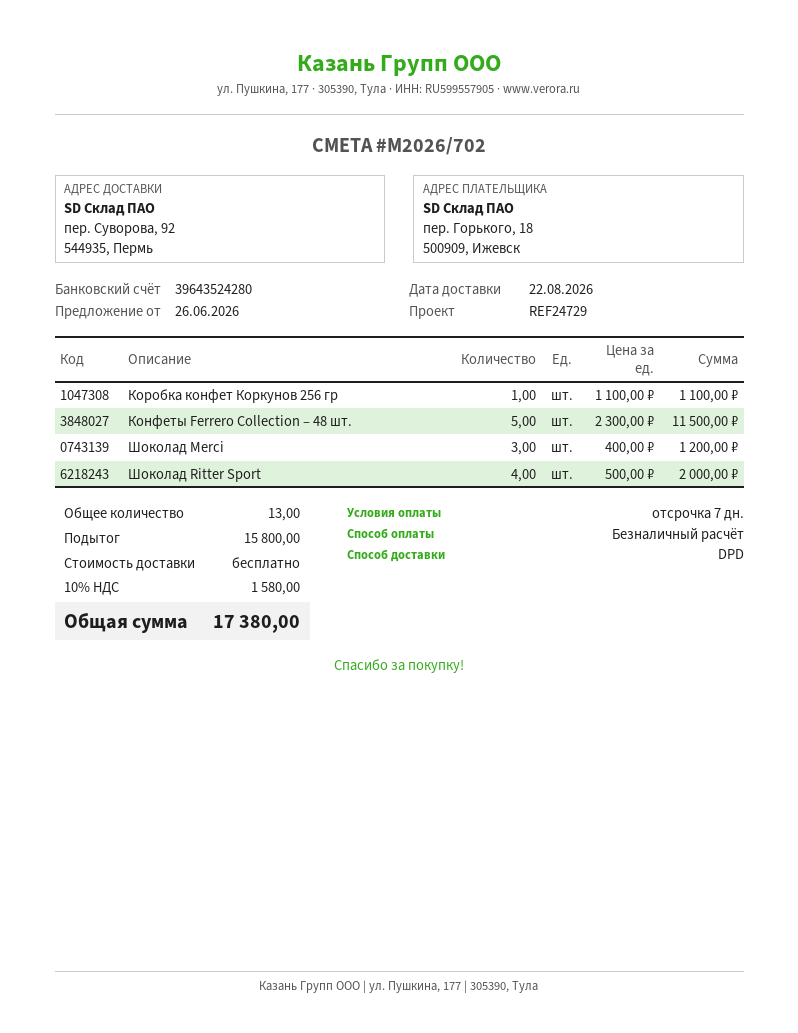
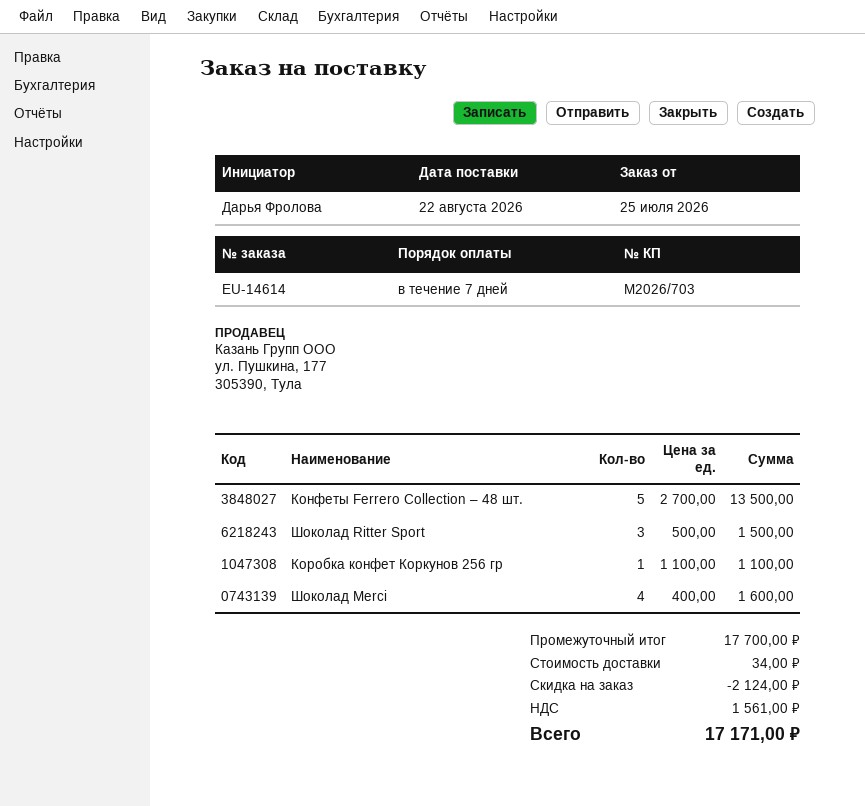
quote number: M2026/702 -> M2026/703
Конфеты Ferrero Collection – 48 шт.: 5 x 2300.00 = 11500.00 -> 5 x 2700.00 = 13500.00
Шоколад Merci: 3 x 400.00 = 1200.00 -> 4 x 400.00 = 1600.00
Шоколад Ritter Sport: 4 x 500.00 = 2000.00 -> 3 x 500.00 = 1500.00
subtotal: 15800.00 -> 17700.00
discount: none -> 2124.00
shipping: 0.00 -> 34.00
tax: 1580.00 -> 1561.00
total: 17380.00 -> 17171.00

